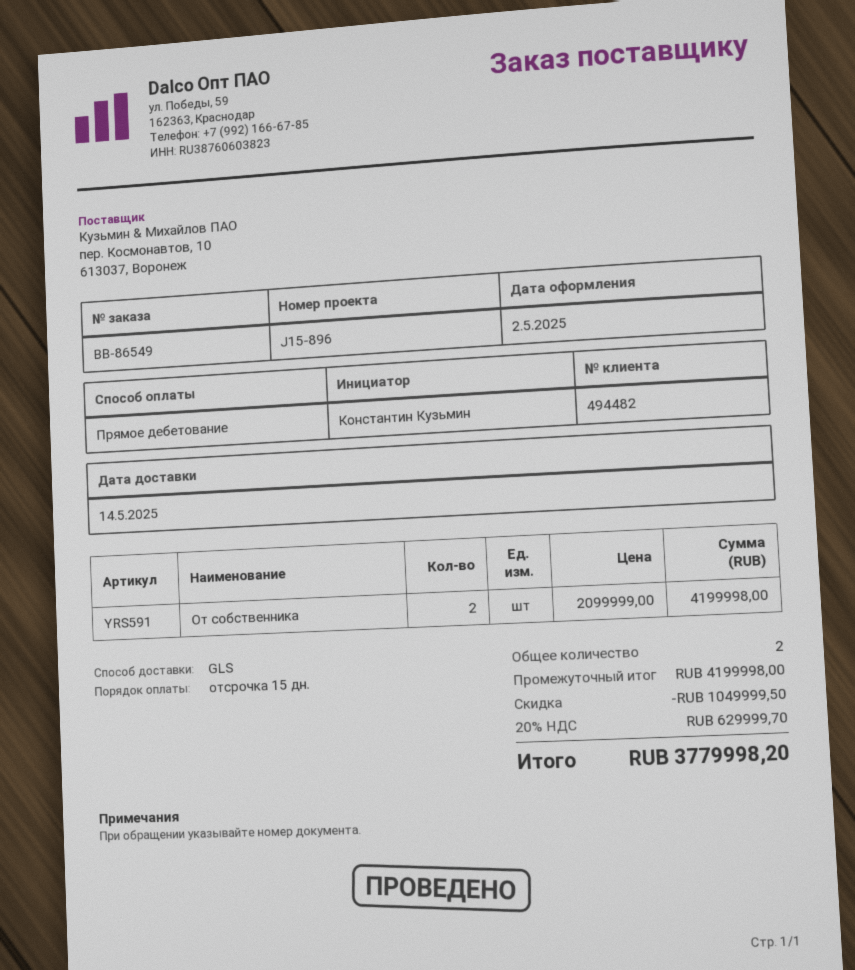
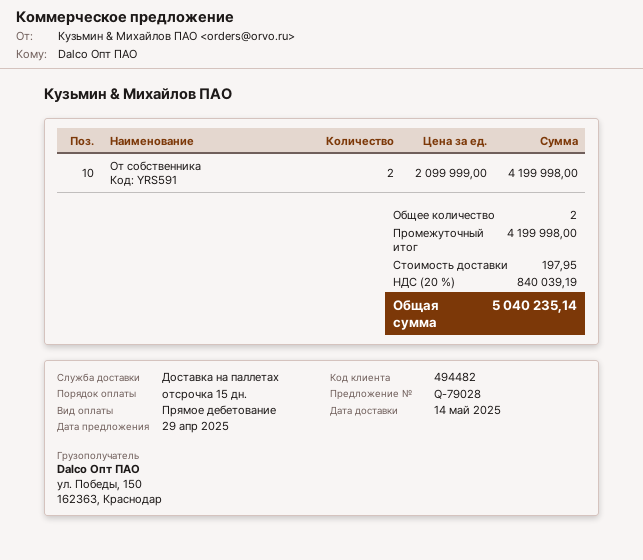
shipping method: GLS -> pallet freight
discount: 1049999.50 -> none
shipping: none -> 197.95
tax: 20% = 629999.70 -> 20% = 840039.19
total: 3779998.20 -> 5040235.14

